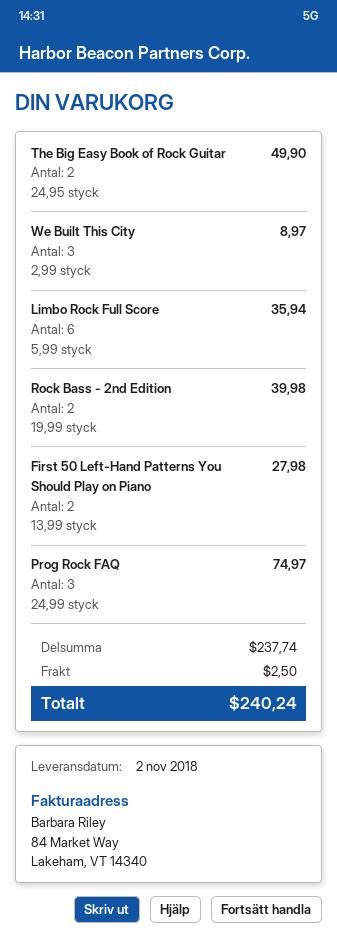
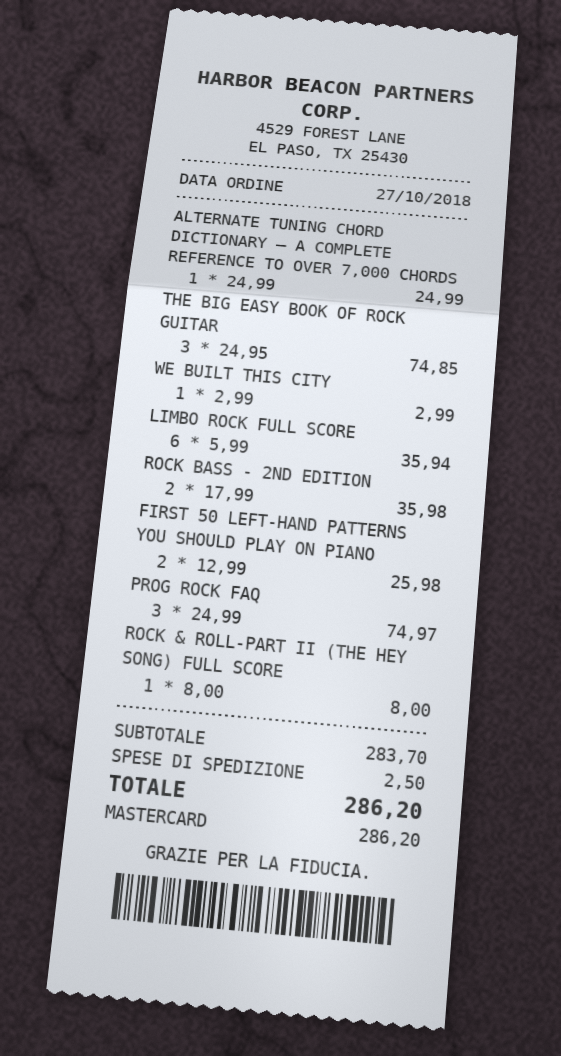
The Big Easy Book of Rock Guitar: 2 x 24.95 = 49.90 -> 3 x 24.95 = 74.85
We Built This City: 3 x 2.99 = 8.97 -> 1 x 2.99 = 2.99
Rock Bass - 2nd Edition: 2 x 19.99 = 39.98 -> 2 x 17.99 = 35.98
First 50 Left-Hand Patterns You Should Play on Piano: 2 x 13.99 = 27.98 -> 2 x 12.99 = 25.98
ALTERNATE TUNING CHORD DICTIONARY — A COMPLETE REFERENCE TO OVER 7,000 CHORDS: none -> 1 x 24.99 = 24.99
ROCK & ROLL-PART II (THE HEY SONG) FULL SCORE: none -> 1 x 8.00 = 8.00
subtotal: 237.74 -> 283.70
total: 240.24 -> 286.20

